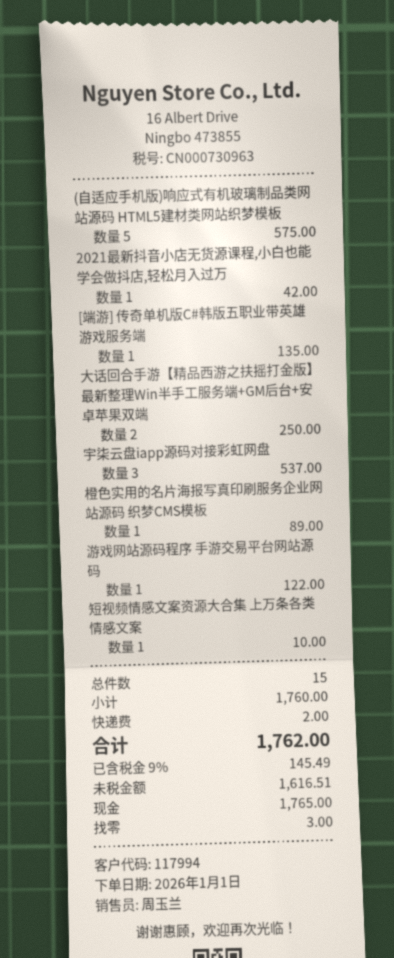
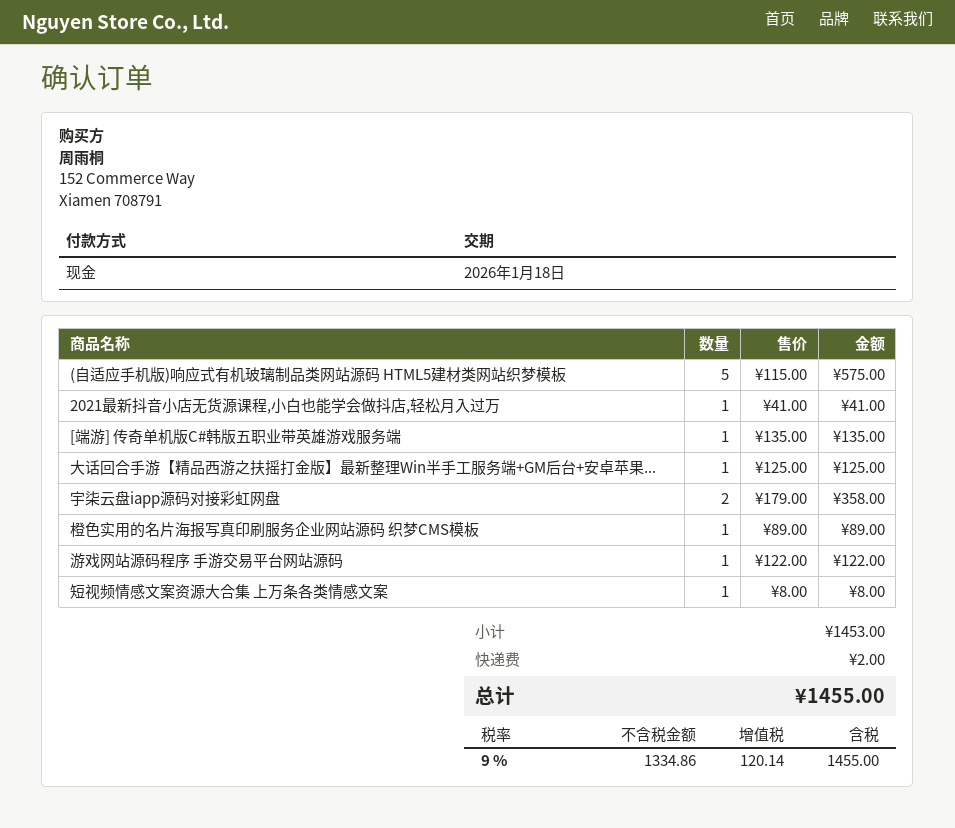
2021最新抖音小店无货源课程,小白也能学会做抖店,轻松月入过万: 1 for 42.00 -> 1 for 41.00
大话回合手游【精品西游之扶摇打金版】最新整理Win半手工服务端+GM后台+安卓苹果双端: 2 for 250.00 -> 1 for 125.00
宇柒云盘iapp源码对接彩虹网盘: 3 for 537.00 -> 2 for 358.00
短视频情感文案资源大合集 上万条各类情感文案: 1 for 10.00 -> 1 for 8.00
subtotal: 1760.00 -> 1453.00
net: 1616.51 -> 1334.86
tax: 9% = 145.49 -> 9% = 120.14
total: 1762.00 -> 1455.00

